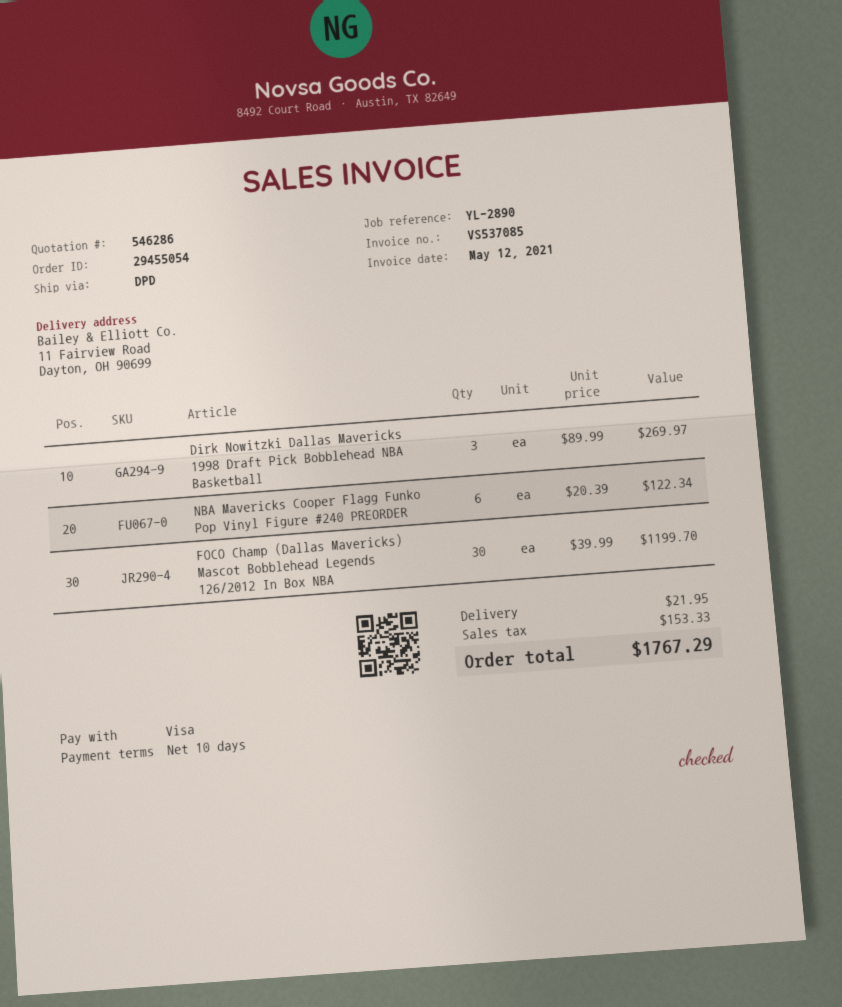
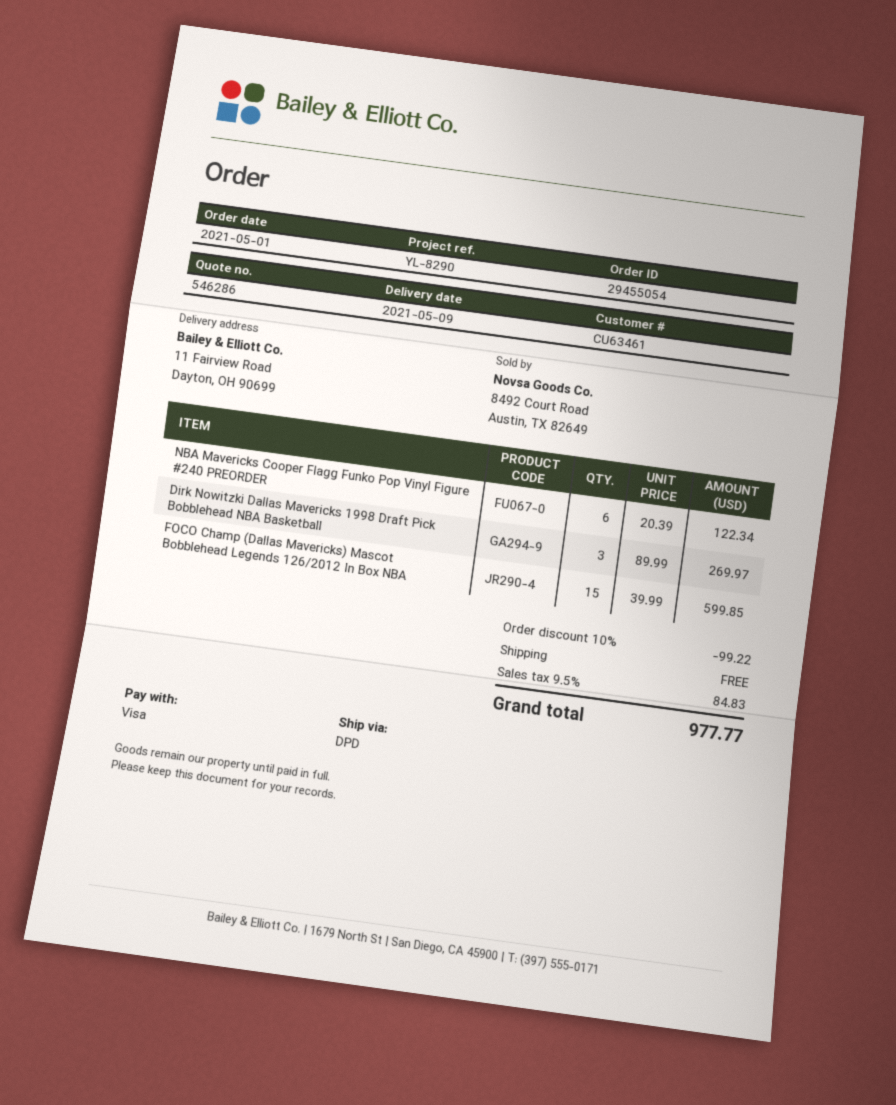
reference: YL-2890 -> YL-8290
FOCO Champ (Dallas Mavericks) Mascot Bobblehead Legends 126/2012 In Box NBA: 30 x 39.99 = 1199.70 -> 15 x 39.99 = 599.85
discount: none -> 10% = 99.22
shipping: 21.95 -> 0.00
tax: 153.33 -> 84.83
total: 1767.29 -> 977.77

